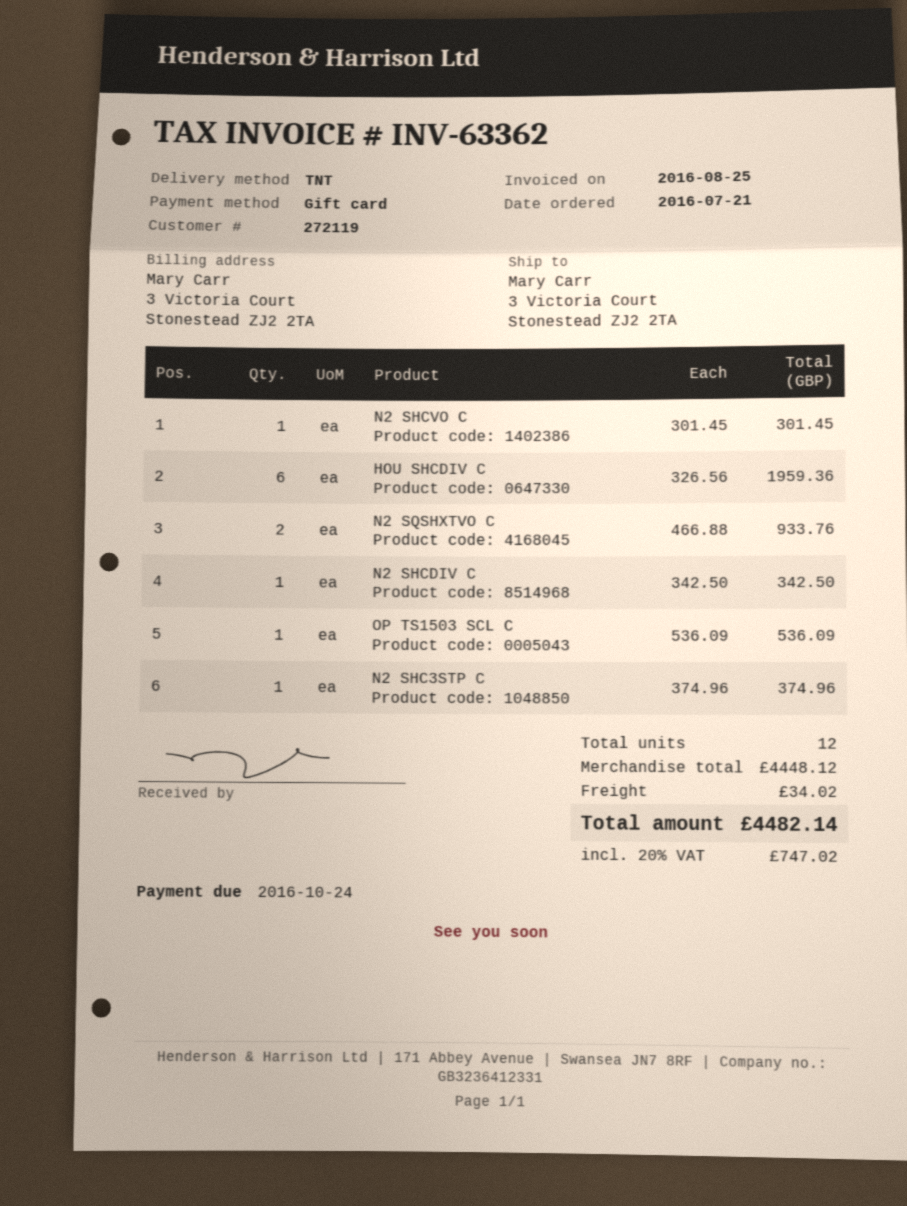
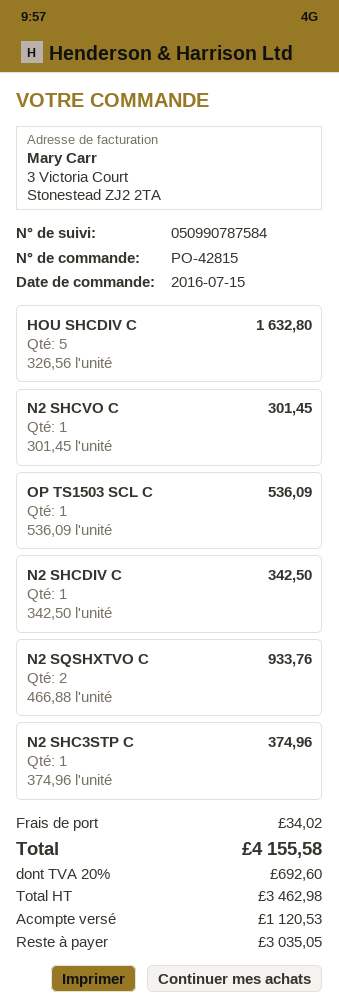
order date: 2016-07-21 -> 2016-07-15
HOU SHCDIV C: 6 x 326.56 = 1959.36 -> 5 x 326.56 = 1632.80
tax: 20% = 747.02 -> 20% = 692.60
total: 4482.14 -> 4155.58

